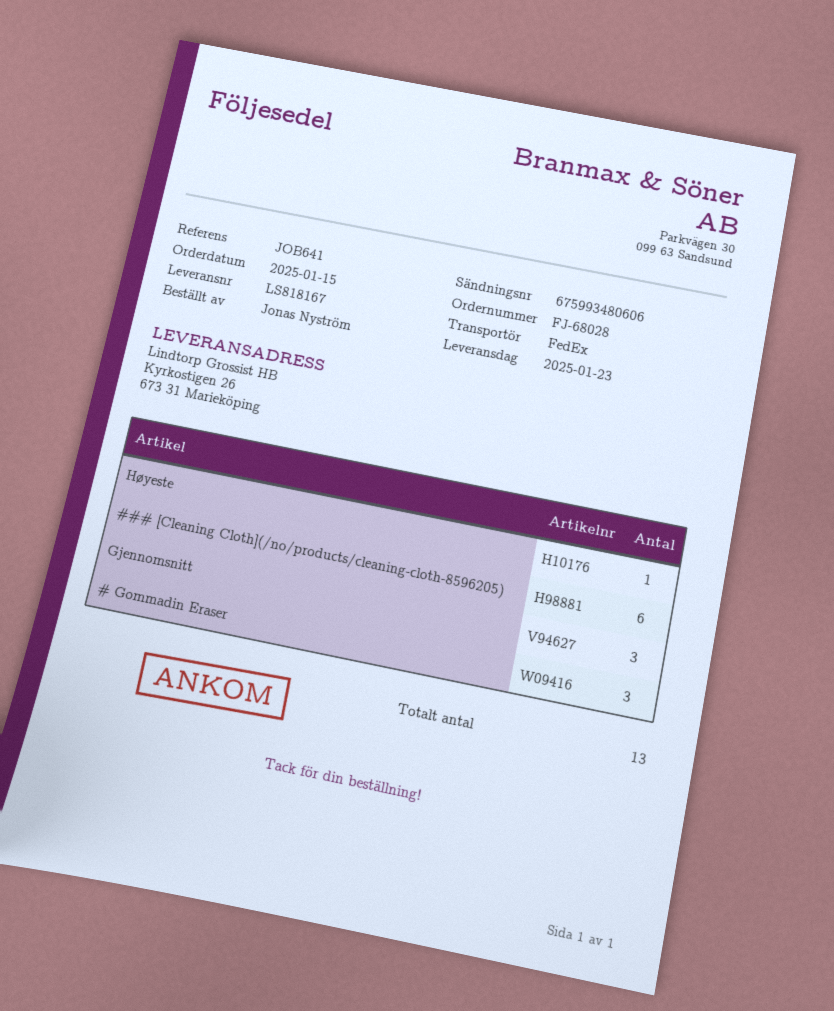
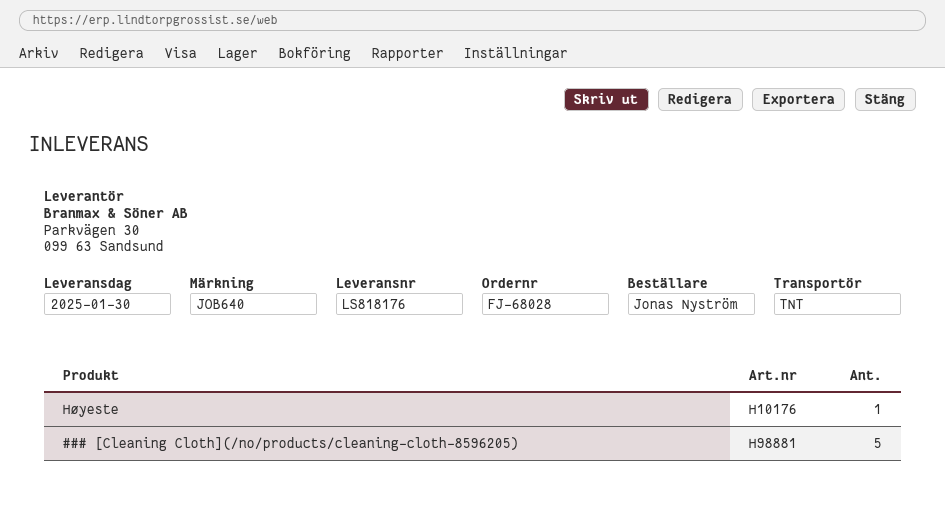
delivery note number: LS818167 -> LS818176
delivery date: 2025-01-23 -> 2025-01-30
reference: JOB641 -> JOB640
shipping method: FedEx -> TNT
### [Cleaning Cloth](/no/products/cleaning-cloth-8596205): 6 -> 5
Gjennomsnitt: 3 -> none
# Gommadin Eraser: 3 -> none

